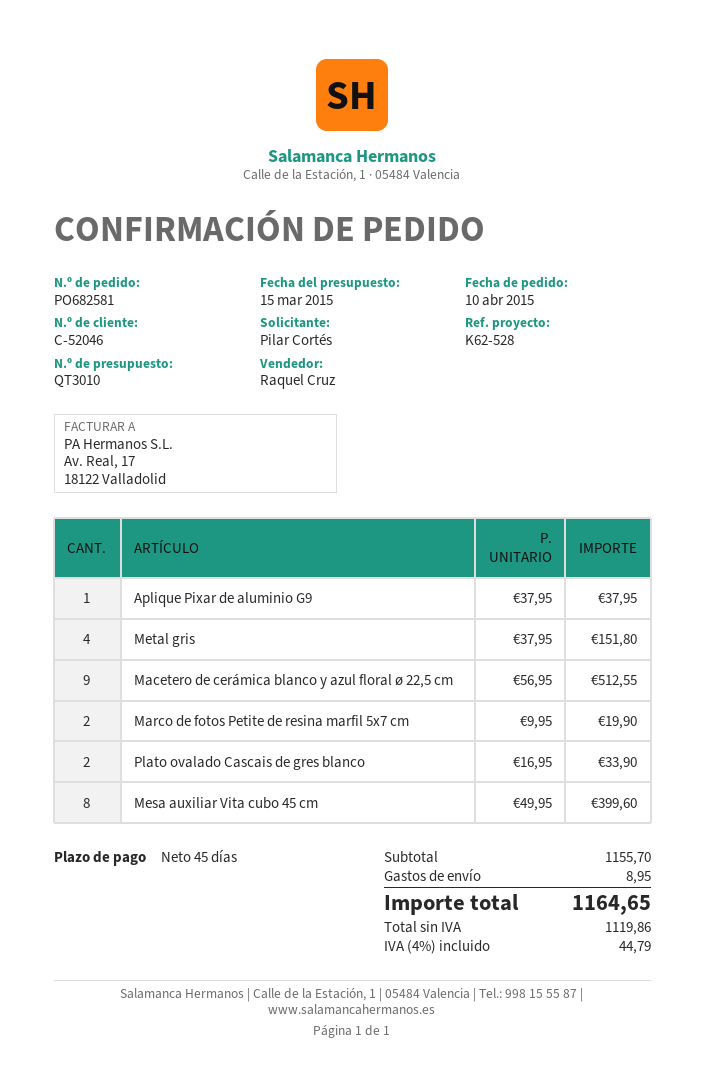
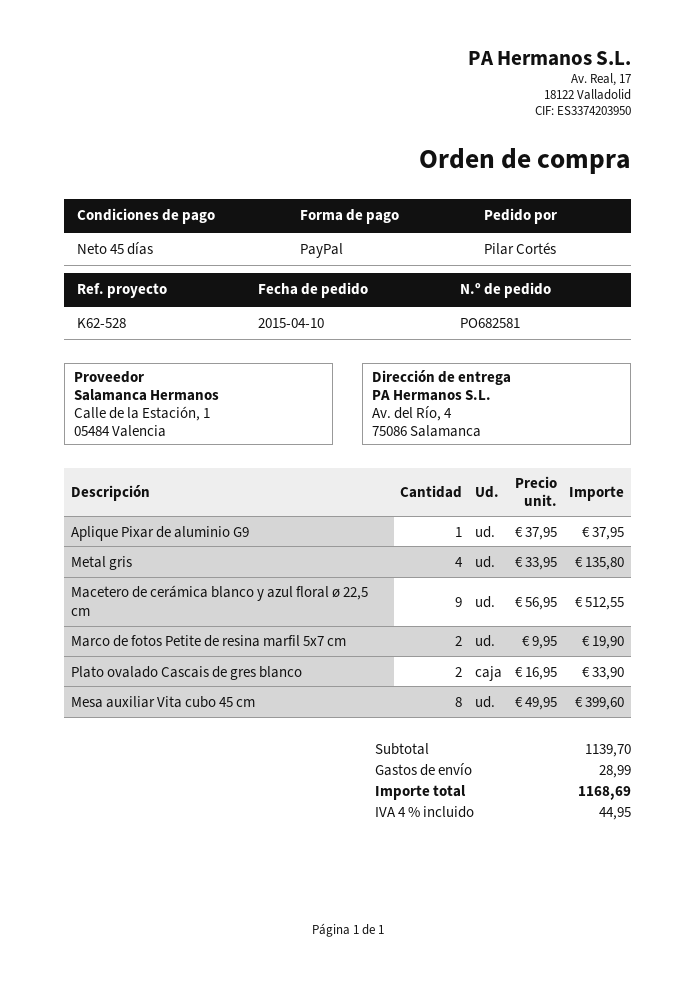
Metal gris: 4 x 37.95 = 151.80 -> 4 x 33.95 = 135.80
subtotal: 1155.70 -> 1139.70
shipping: 8.95 -> 28.99
tax: 4% = 44.79 -> 4% = 44.95
total: 1164.65 -> 1168.69

